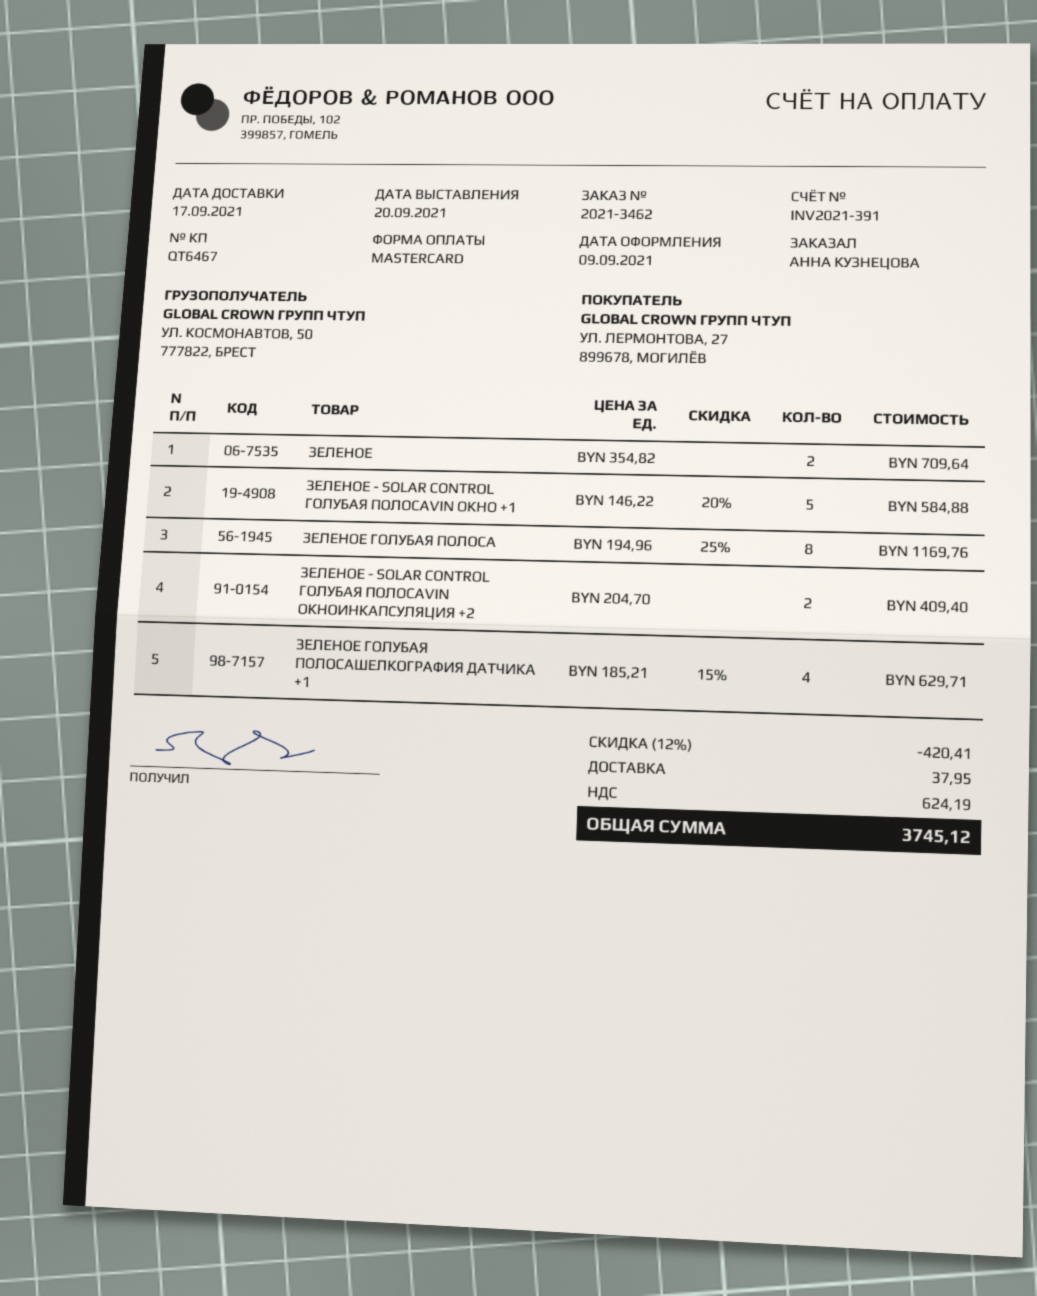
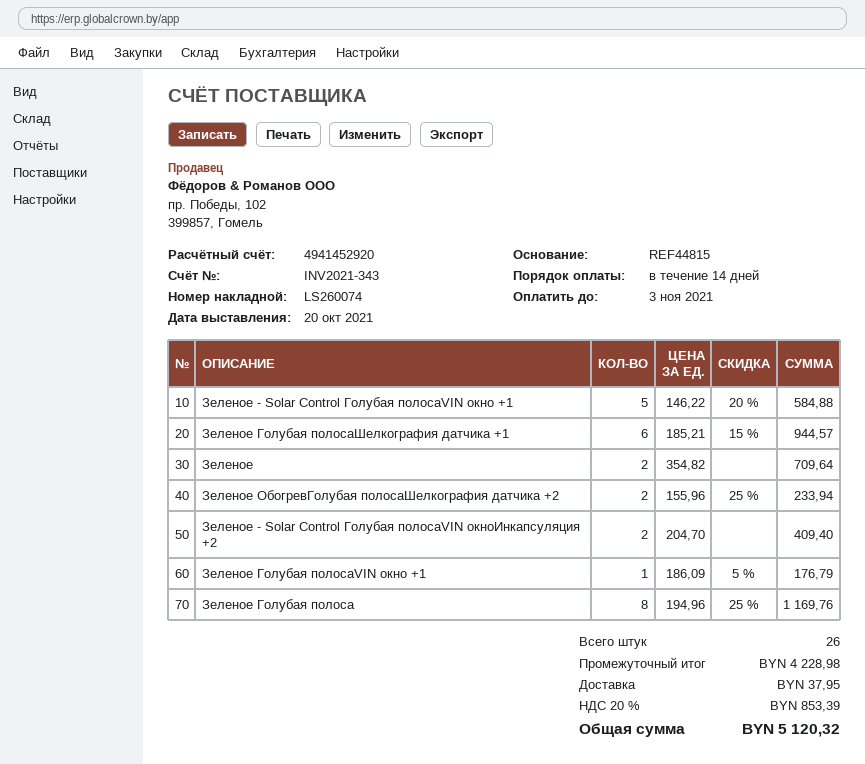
invoice number: INV2021-391 -> INV2021-343
invoice date: 2021-09-20 -> 2021-10-20
ЗЕЛЕНОЕ ГОЛУБАЯ ПОЛОСАШЕЛКОГРАФИЯ ДАТЧИКА +1: 4 x 185.21 - 15% = 629.71 -> 6 x 185.21 - 15% = 944.57
Зеленое ОбогревГолубая полосаШелкография датчика +2: none -> 2 x 155.96 - 25% = 233.94
Зеленое Голубая полосаVIN окно +1: none -> 1 x 186.09 - 5% = 176.79
discount: 12% = 420.41 -> none
tax: 624.19 -> 853.39
total: 3745.12 -> 5120.32

